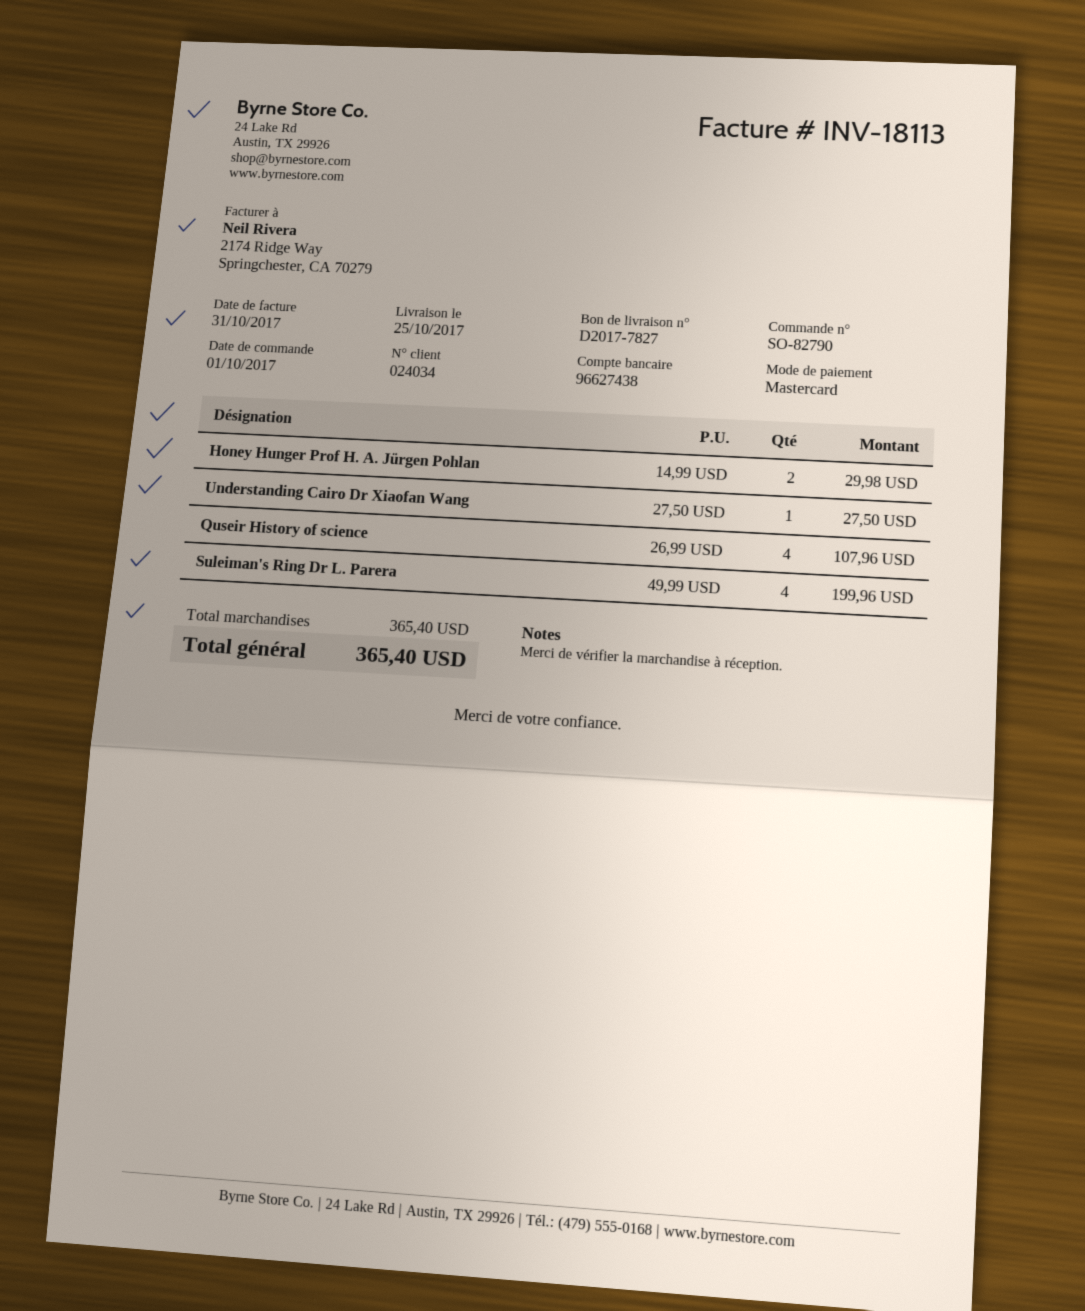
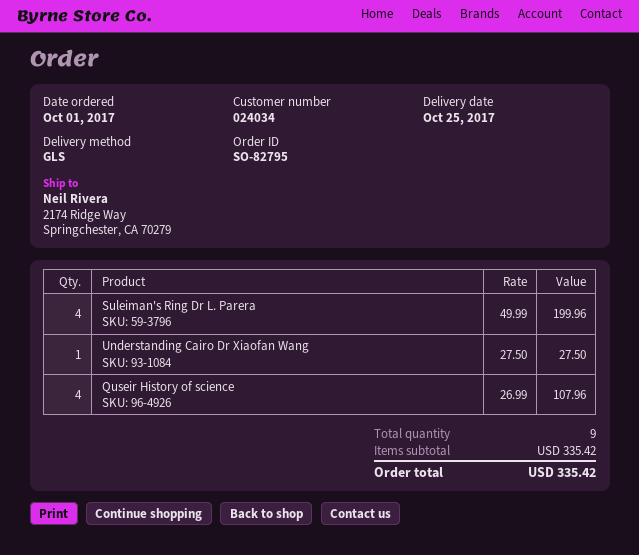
order number: SO-82790 -> SO-82795
Honey Hunger Prof H. A. Jürgen Pohlan: 2 x 14.99 = 29.98 -> none
subtotal: 365.40 -> 335.42
total: 365.40 -> 335.42

